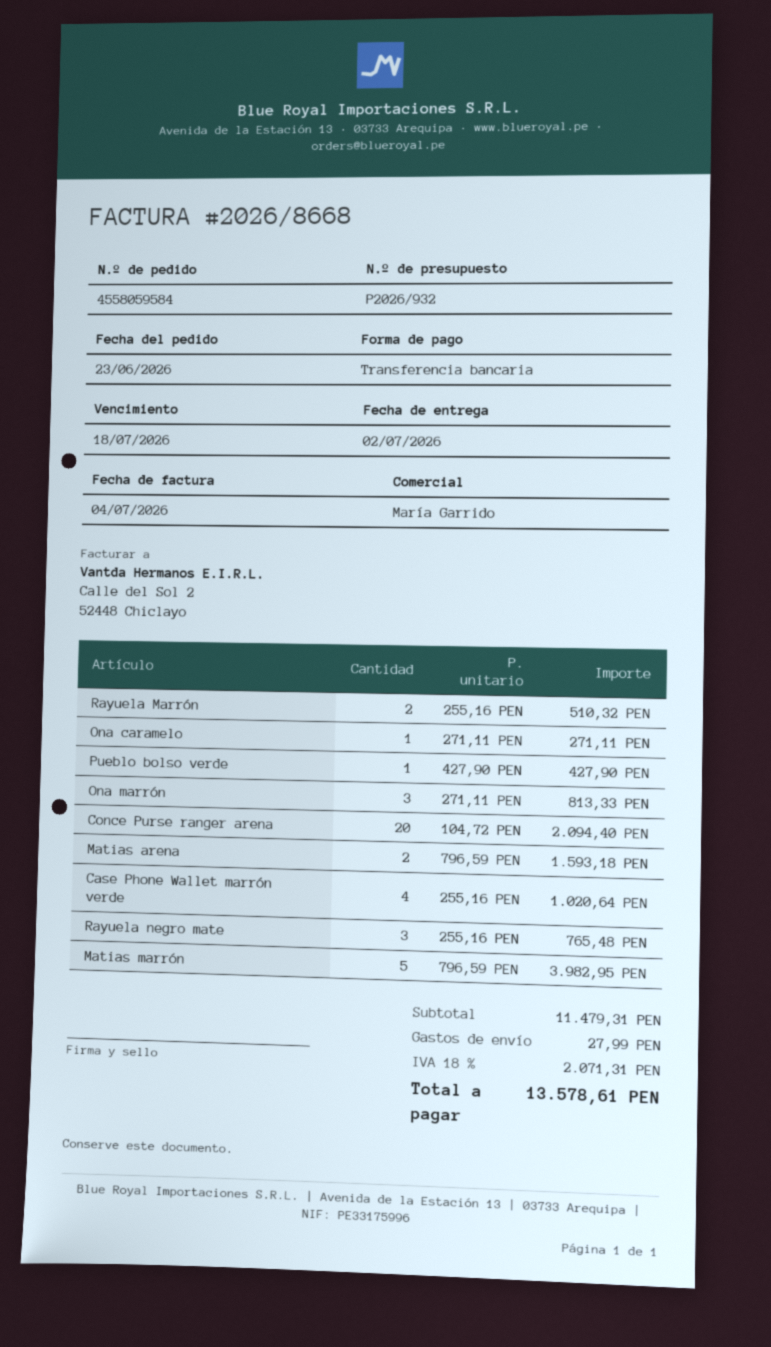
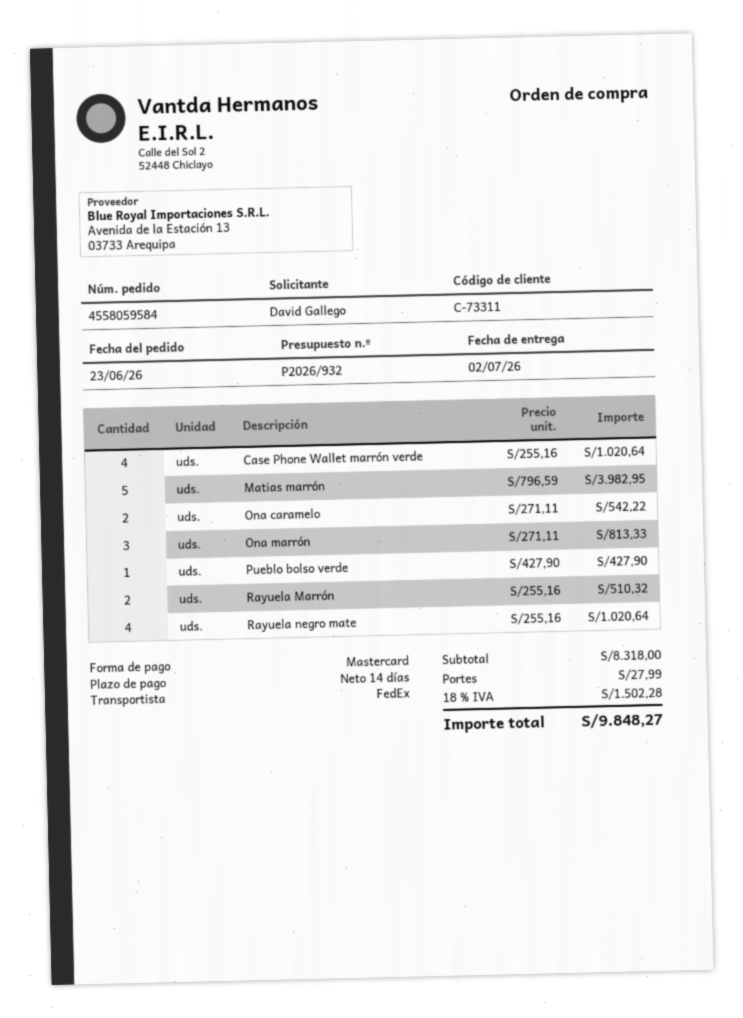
payment method: bank transfer -> Mastercard
Ona caramelo: 1 x 271.11 = 271.11 -> 2 x 271.11 = 542.22
Conce Purse ranger arena: 20 x 104.72 = 2094.40 -> none
Matias arena: 2 x 796.59 = 1593.18 -> none
Rayuela negro mate: 3 x 255.16 = 765.48 -> 4 x 255.16 = 1020.64
subtotal: 11479.31 -> 8318.00
tax: 18% = 2071.31 -> 18% = 1502.28
total: 13578.61 -> 9848.27

